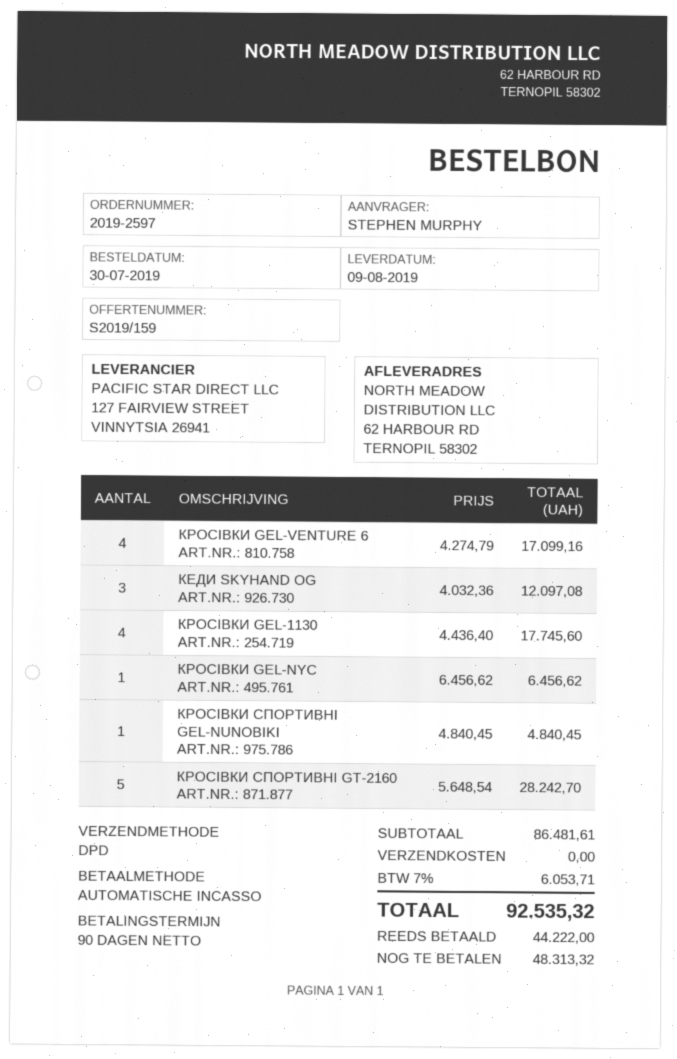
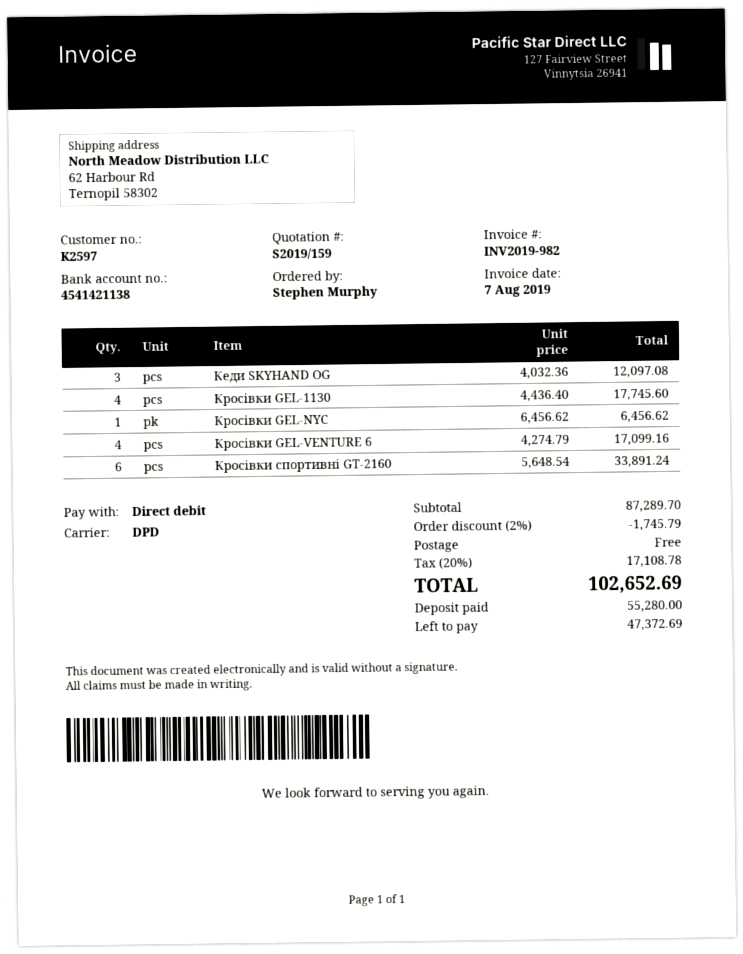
КРОСІВКИ СПОРТИВНІ GEL-NUNOBIKI: 1 x 4840.45 = 4840.45 -> none
КРОСІВКИ СПОРТИВНІ GT-2160: 5 x 5648.54 = 28242.70 -> 6 x 5648.54 = 33891.24
subtotal: 86481.61 -> 87289.70
discount: none -> 2% = 1745.79
tax: 7% = 6053.71 -> 20% = 17108.78
total: 92535.32 -> 102652.69
deposit: 44222.00 -> 55280.00
balance: 48313.32 -> 47372.69

